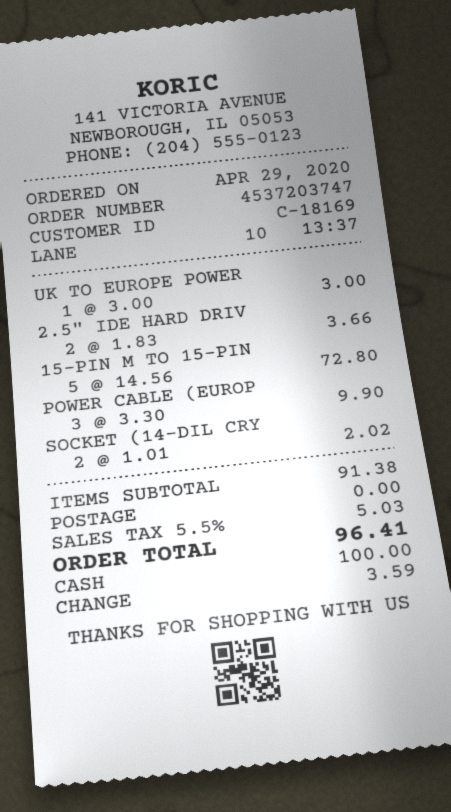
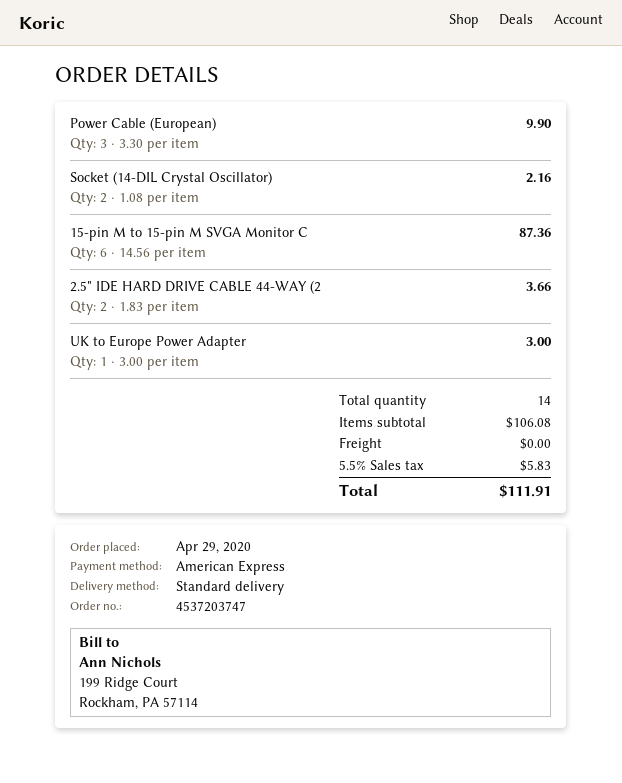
payment method: cash -> American Express
15-PIN M TO 15-PIN: 5 x 14.56 = 72.80 -> 6 x 14.56 = 87.36
SOCKET (14-DIL CRY: 2 x 1.01 = 2.02 -> 2 x 1.08 = 2.16
subtotal: 91.38 -> 106.08
tax: 5.5% = 5.03 -> 5.5% = 5.83
total: 96.41 -> 111.91

